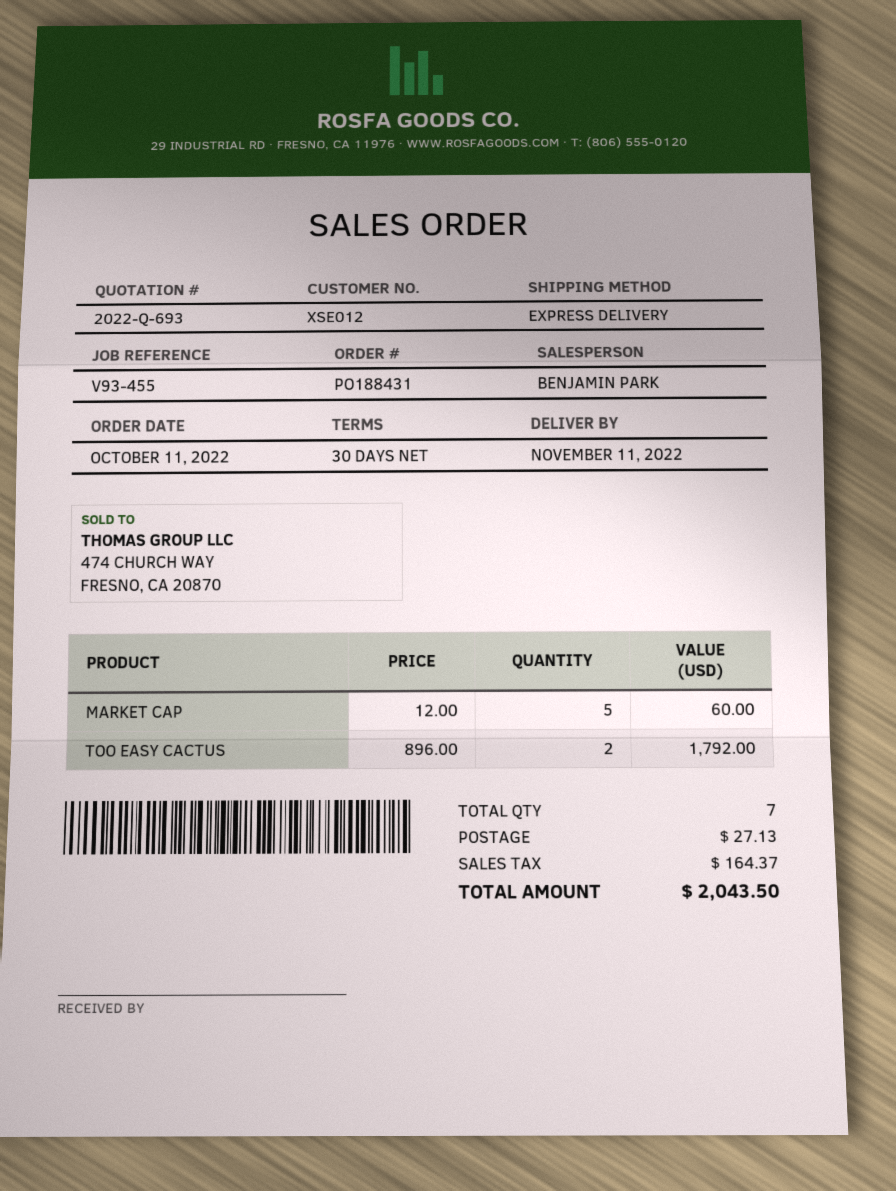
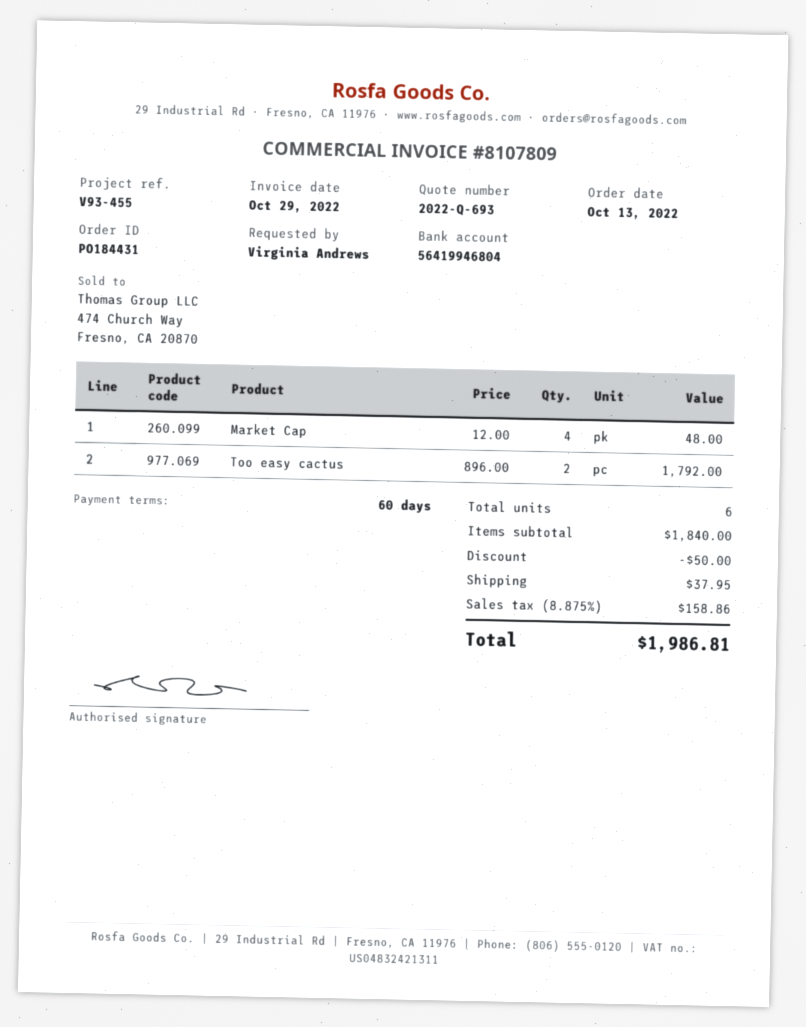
order number: PO188431 -> PO184431
order date: 2022-10-11 -> 2022-10-13
payment terms: 30 days -> 60 days
MARKET CAP: 5 x 12.00 = 60.00 -> 4 x 12.00 = 48.00
total quantity: 7 -> 6
discount: none -> 50.00
shipping: 27.13 -> 37.95
tax: 164.37 -> 158.86
total: 2043.50 -> 1986.81

